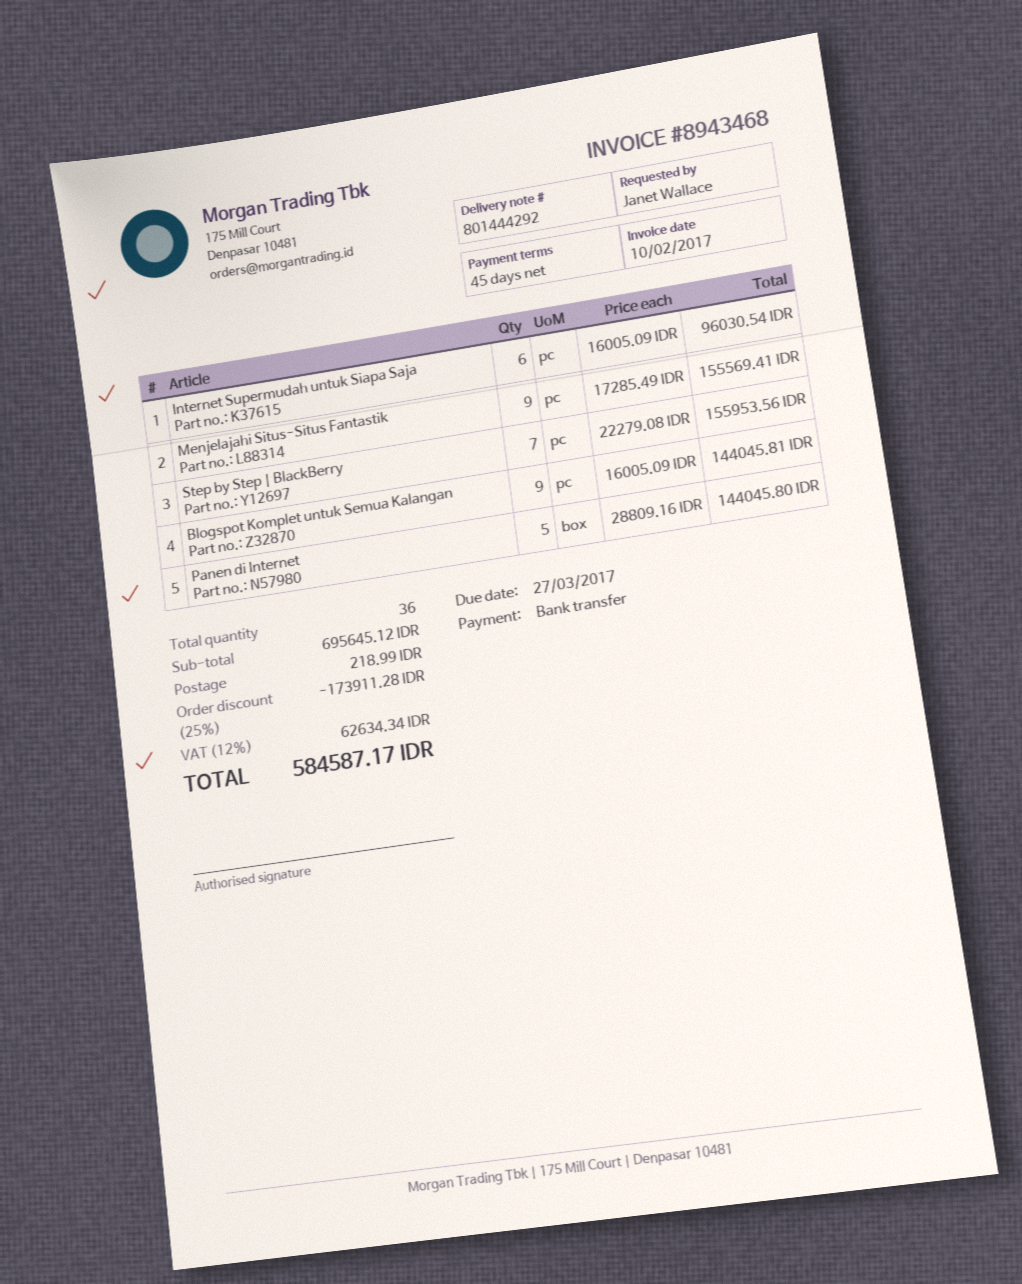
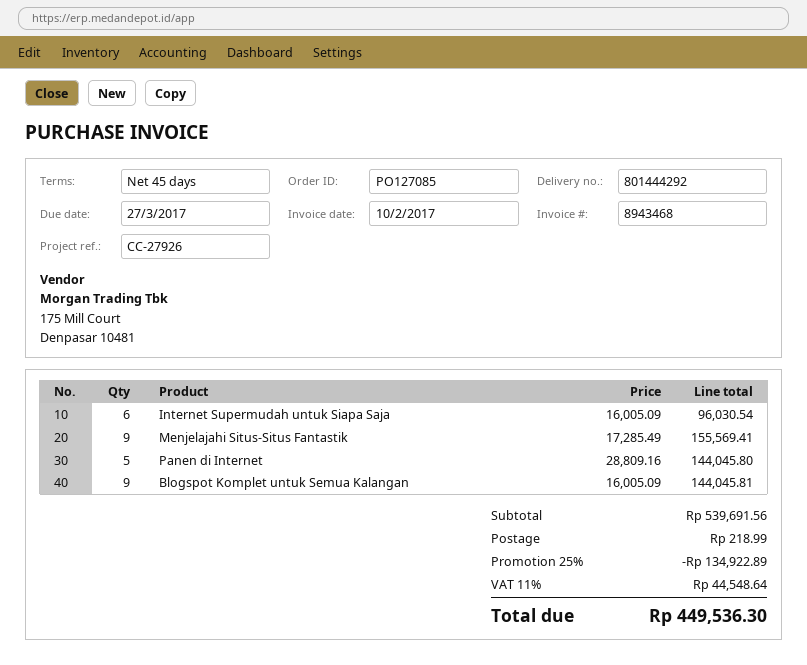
Step by Step | BlackBerry: 7 x 22279.08 = 155953.56 -> none
subtotal: 695645.12 -> 539691.56
discount: 25% = 173911.28 -> 25% = 134922.89
tax: 12% = 62634.34 -> 11% = 44548.64
total: 584587.17 -> 449536.30

